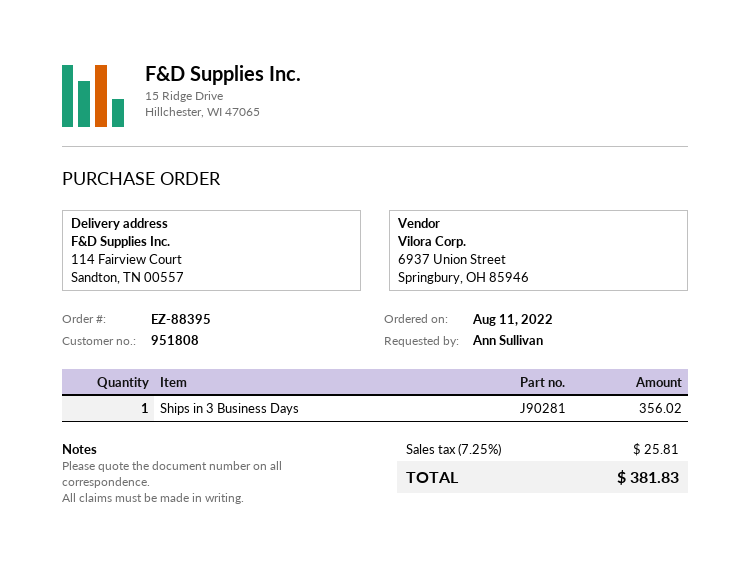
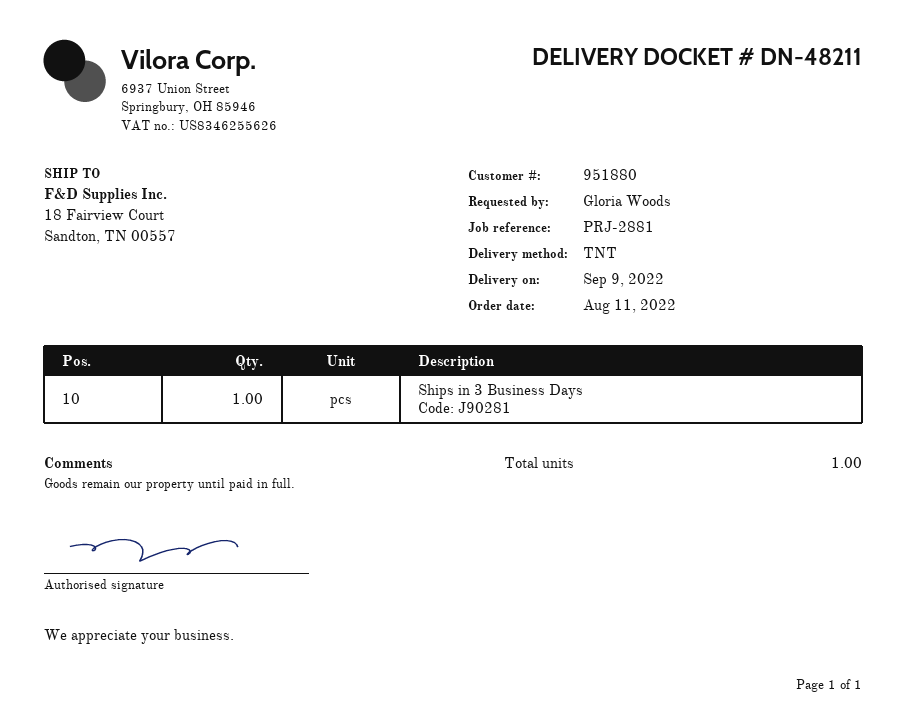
customer number: 951808 -> 951880
ordered by: Ann Sullivan -> Gloria Woods
ship to: 114 Fairview Court, Sandton, TN 00557 -> 18 Fairview Court, Sandton, TN 00557

